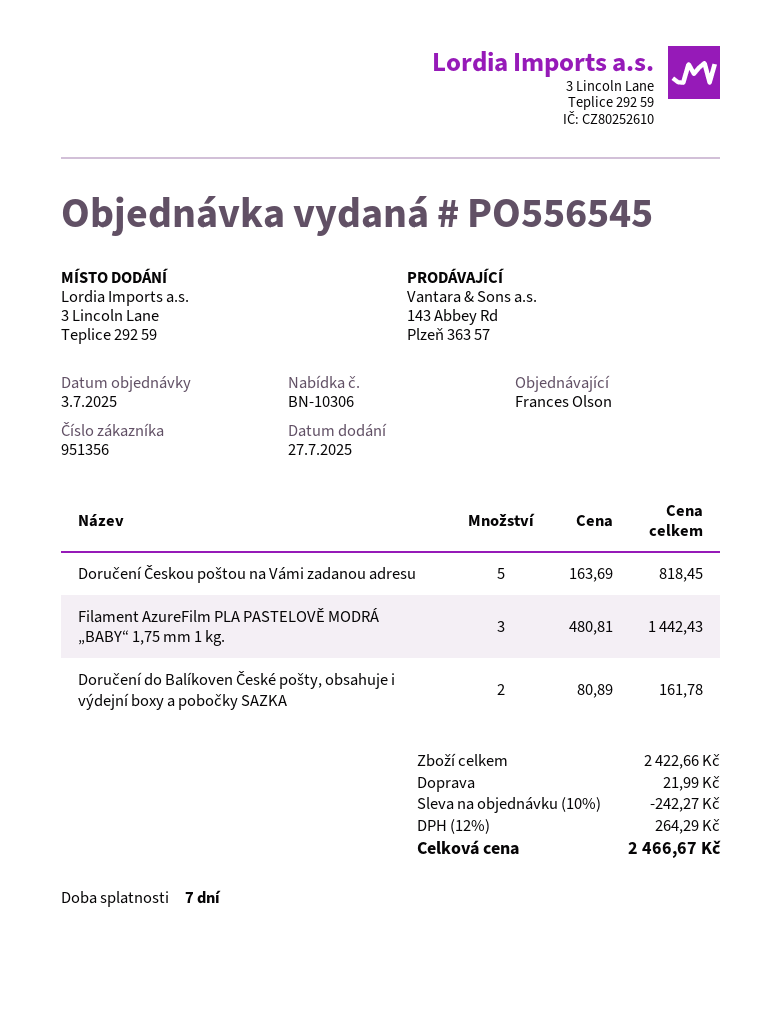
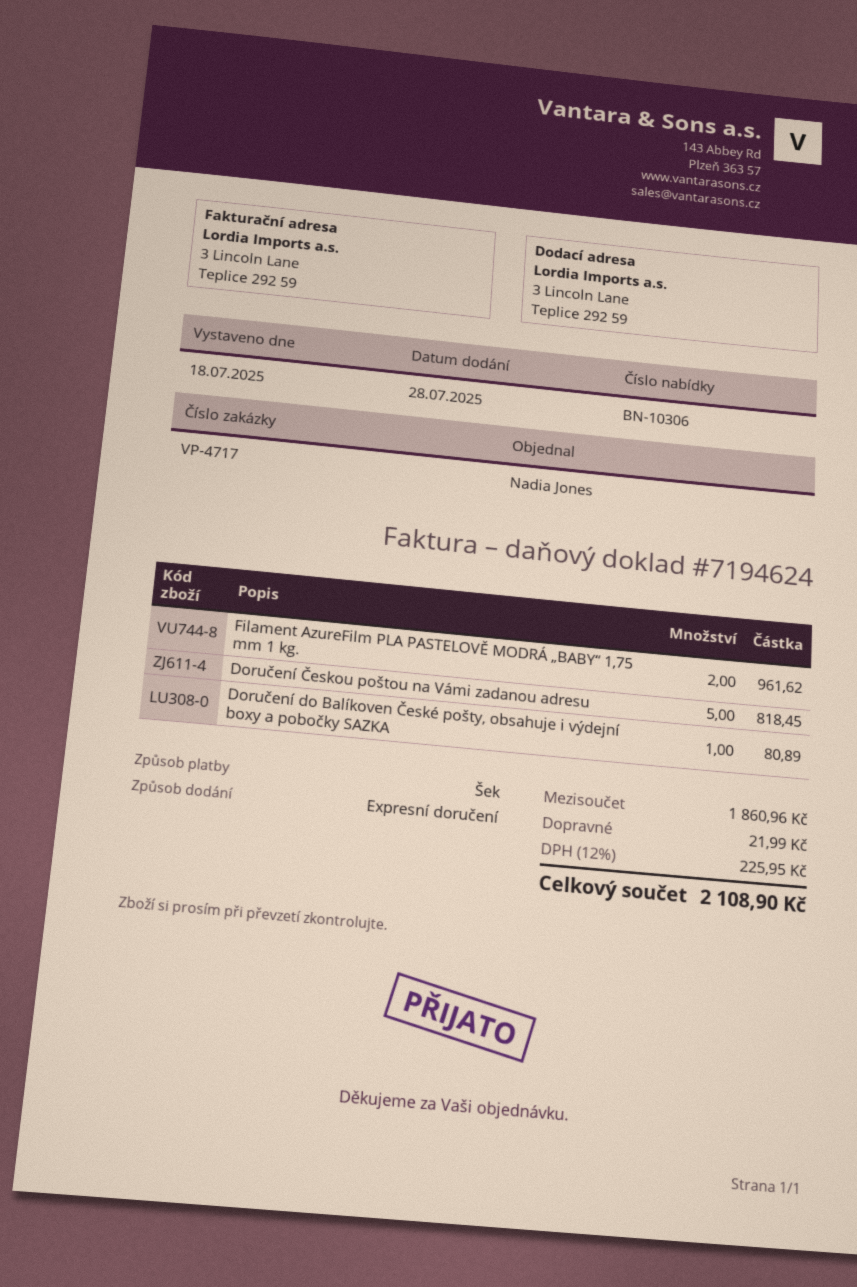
delivery date: 2025-07-27 -> 2025-07-28
ordered by: Frances Olson -> Nadia Jones
Filament AzureFilm PLA PASTELOVĚ MODRÁ „BABY“ 1,75 mm 1 kg.: 3 for 1442.43 -> 2 for 961.62
Doručení do Balíkoven České pošty, obsahuje i výdejní boxy a pobočky SAZKA: 2 for 161.78 -> 1 for 80.89
subtotal: 2422.66 -> 1860.96
discount: 10% = 242.27 -> none
tax: 12% = 264.29 -> 12% = 225.95
total: 2466.67 -> 2108.90

